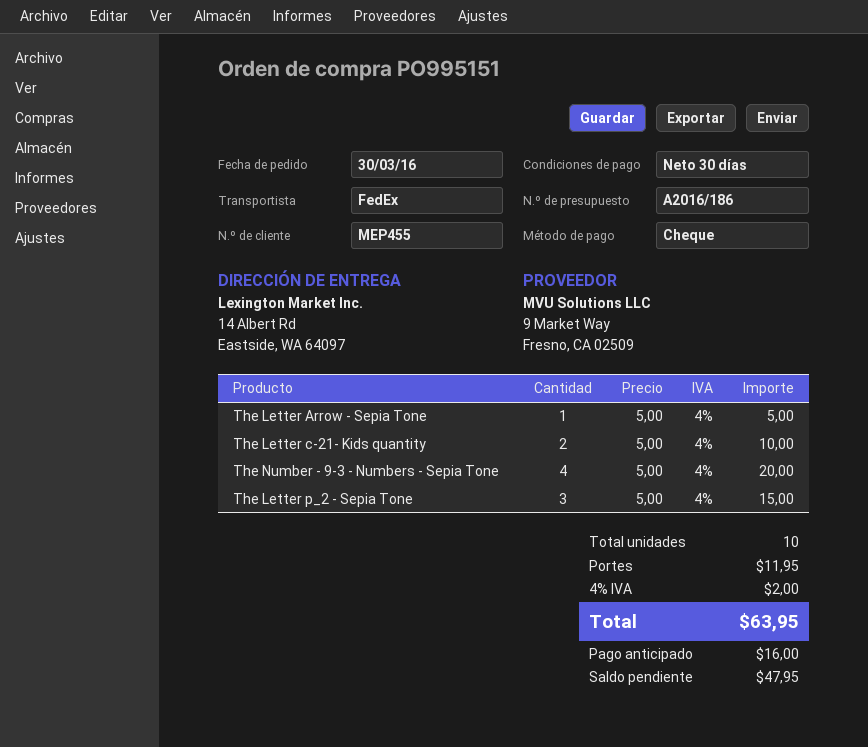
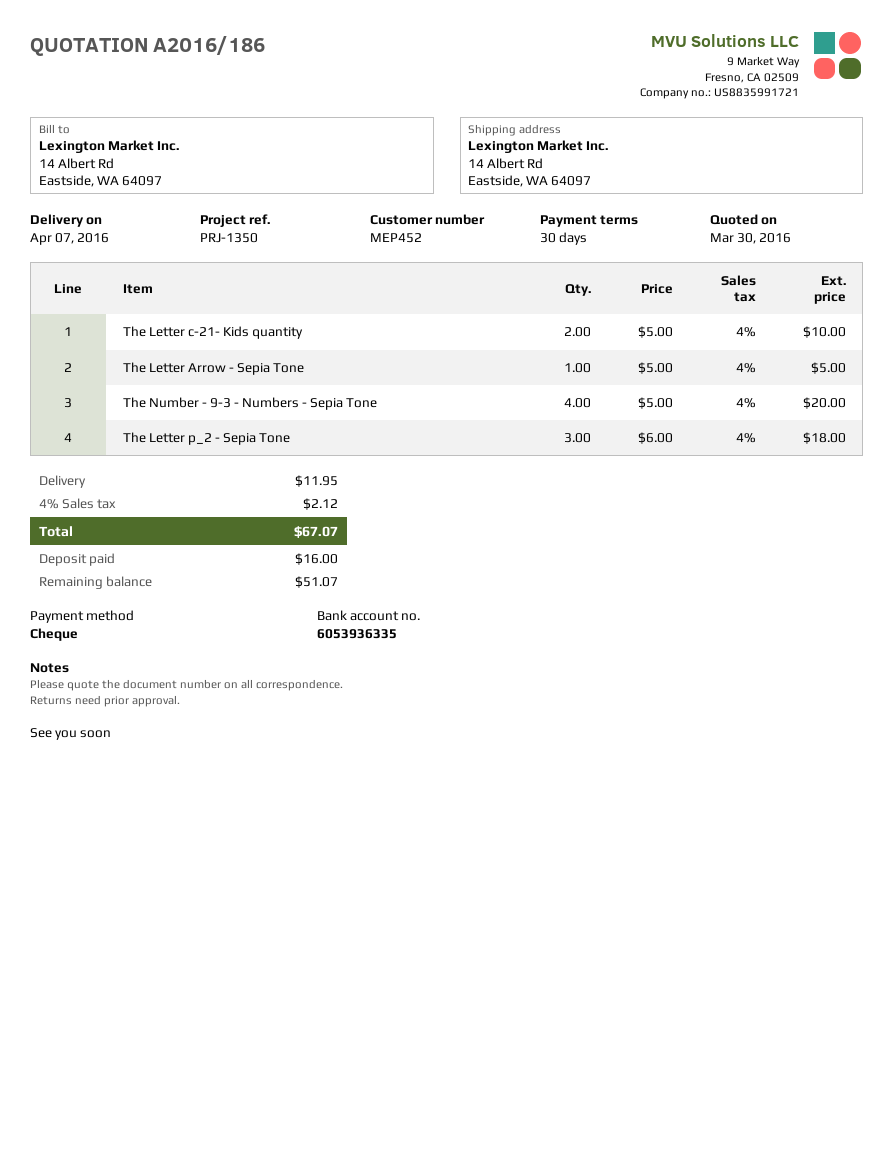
customer number: MEP455 -> MEP452
The Letter p_2 - Sepia Tone: 3 x 5.00 = 15.00 -> 3 x 6.00 = 18.00
tax: 4% = 2.00 -> 4% = 2.12
total: 63.95 -> 67.07
balance: 47.95 -> 51.07

